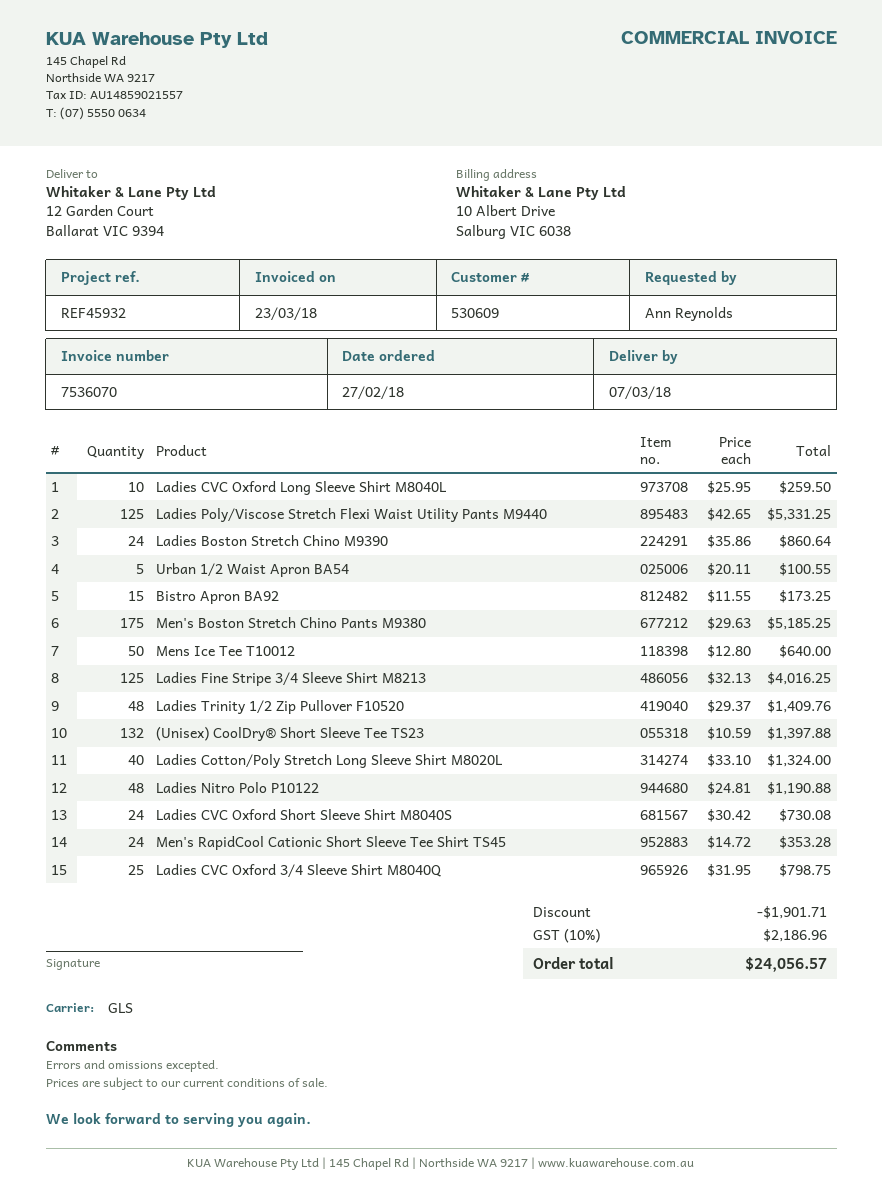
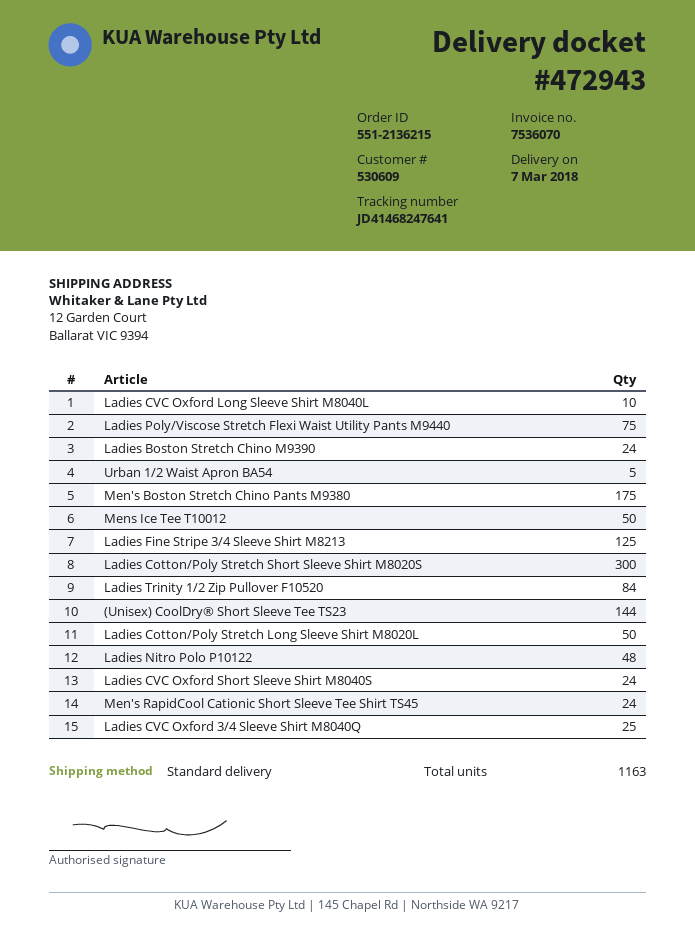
shipping method: GLS -> standard
Ladies Poly/Viscose Stretch Flexi Waist Utility Pants M9440: 125 -> 75
Bistro Apron BA92: 15 -> none
Ladies Trinity 1/2 Zip Pullover F10520: 48 -> 84
(Unisex) CoolDry® Short Sleeve Tee TS23: 132 -> 144
Ladies Cotton/Poly Stretch Long Sleeve Shirt M8020L: 40 -> 50
Ladies Cotton/Poly Stretch Short Sleeve Shirt M8020S: none -> 300

